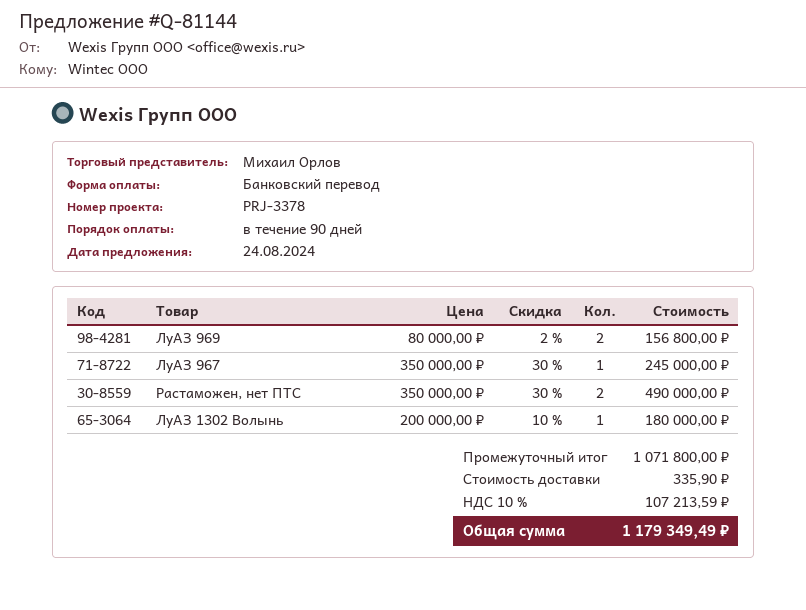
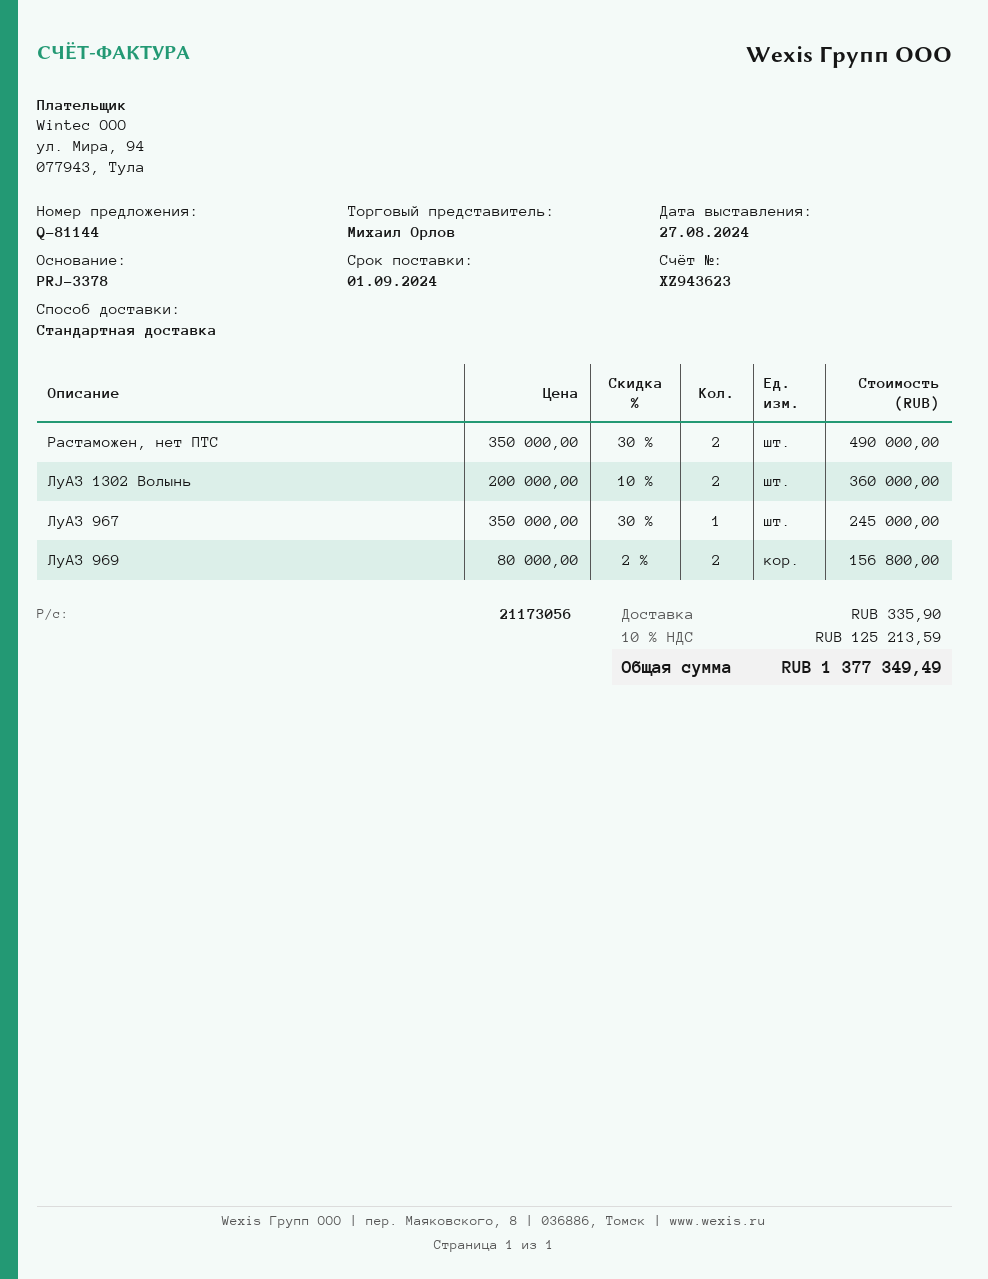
ЛуАЗ 1302 Волынь: 1 x 200000.00 - 10% = 180000.00 -> 2 x 200000.00 - 10% = 360000.00
tax: 10% = 107213.59 -> 10% = 125213.59
total: 1179349.49 -> 1377349.49

